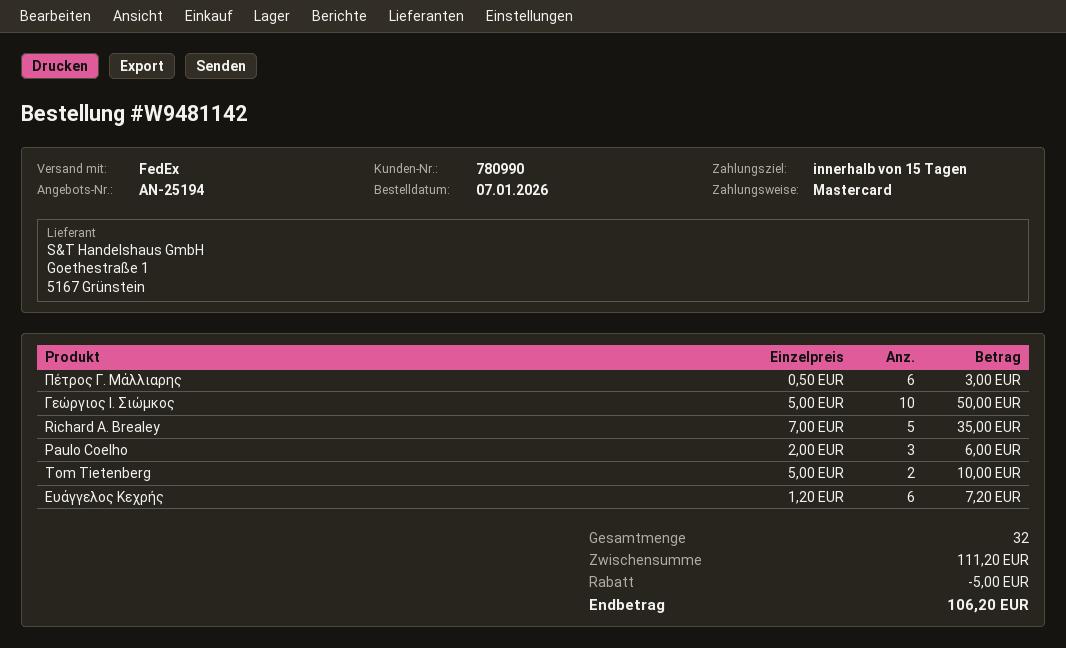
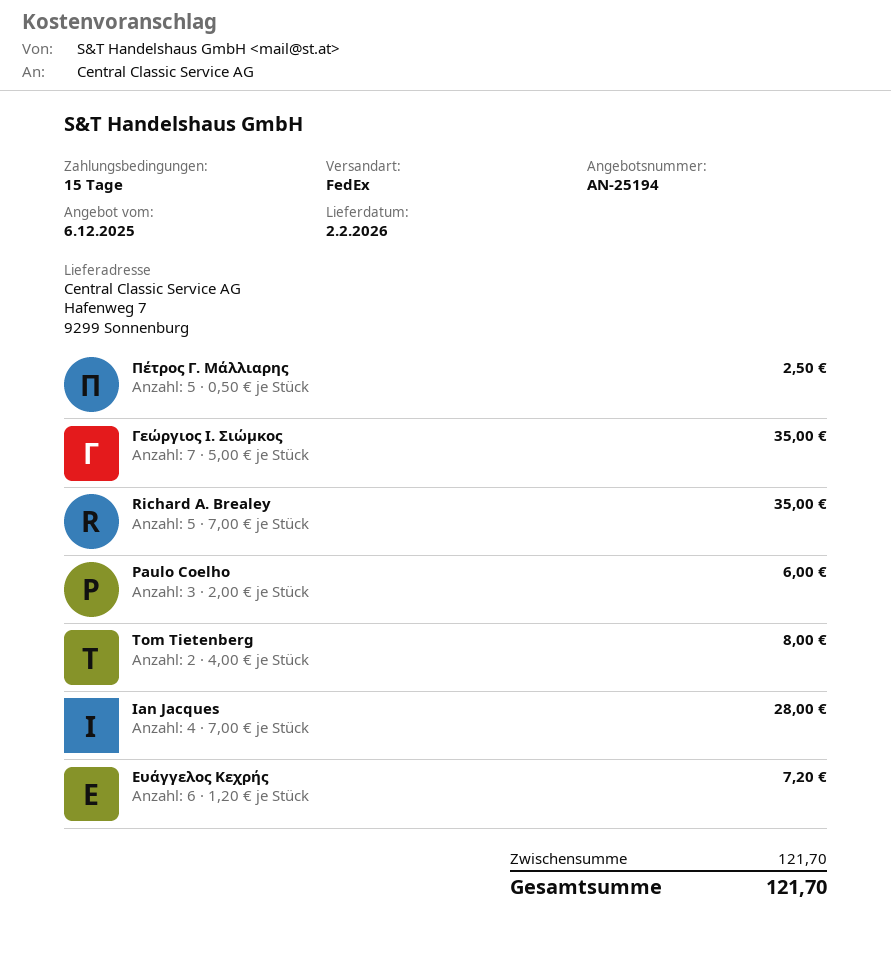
Πέτρος Γ. Μάλλιαρης: 6 x 0.50 = 3.00 -> 5 x 0.50 = 2.50
Γεώργιος Ι. Σιώμκος: 10 x 5.00 = 50.00 -> 7 x 5.00 = 35.00
Tom Tietenberg: 2 x 5.00 = 10.00 -> 2 x 4.00 = 8.00
Ian Jacques: none -> 4 x 7.00 = 28.00
subtotal: 111.20 -> 121.70
discount: 5.00 -> none
total: 106.20 -> 121.70

